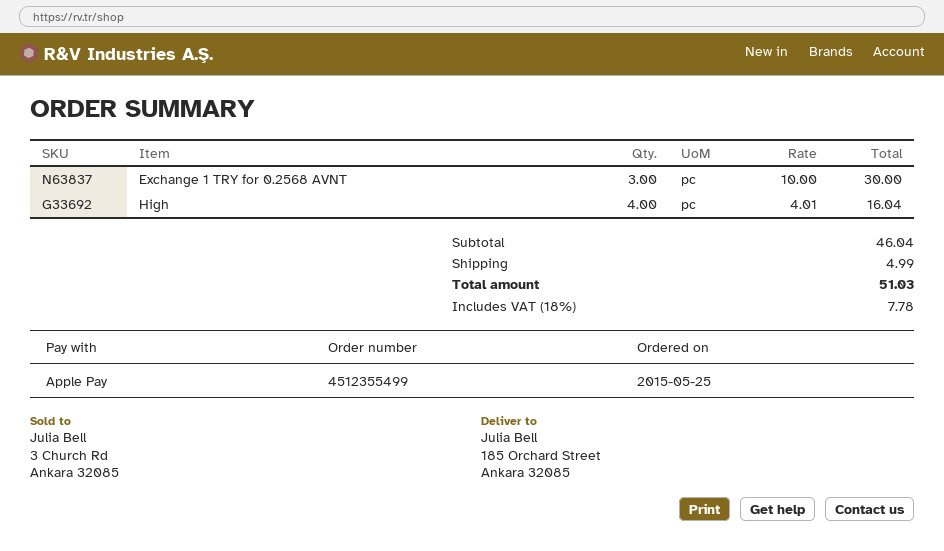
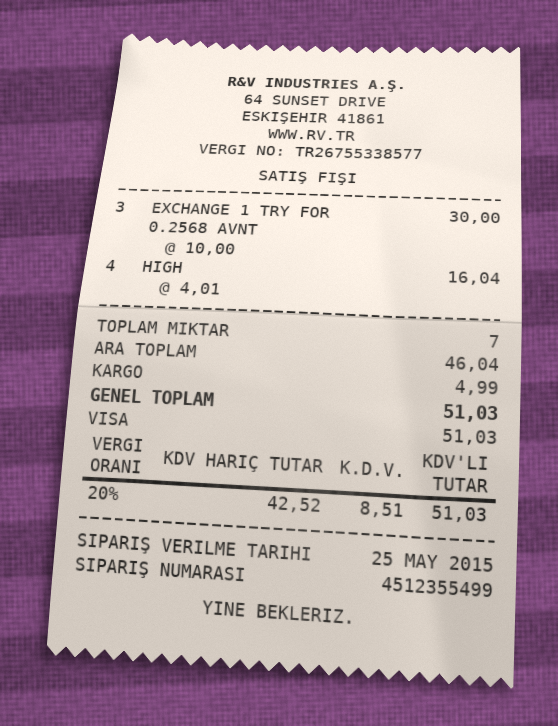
payment method: Apple Pay -> Visa
tax: 18% = 7.78 -> 20% = 8.51

